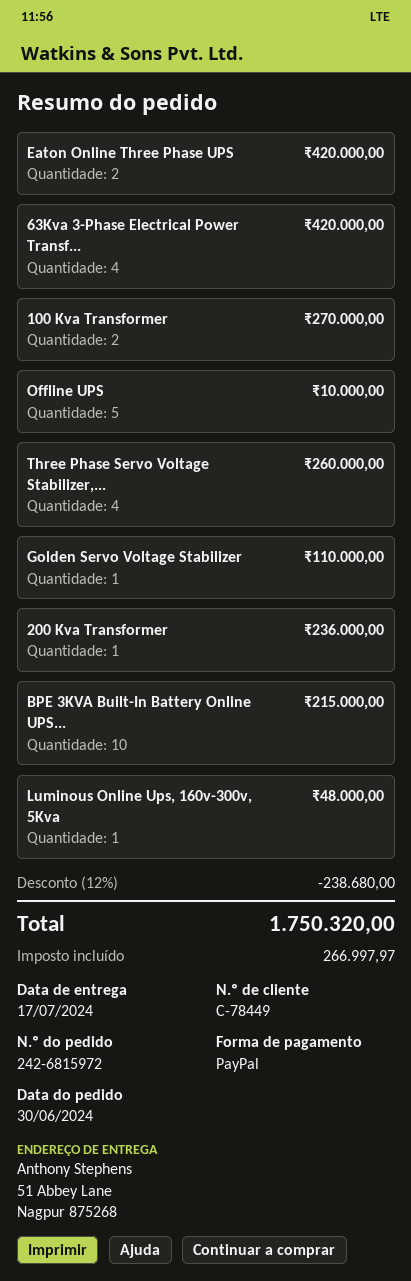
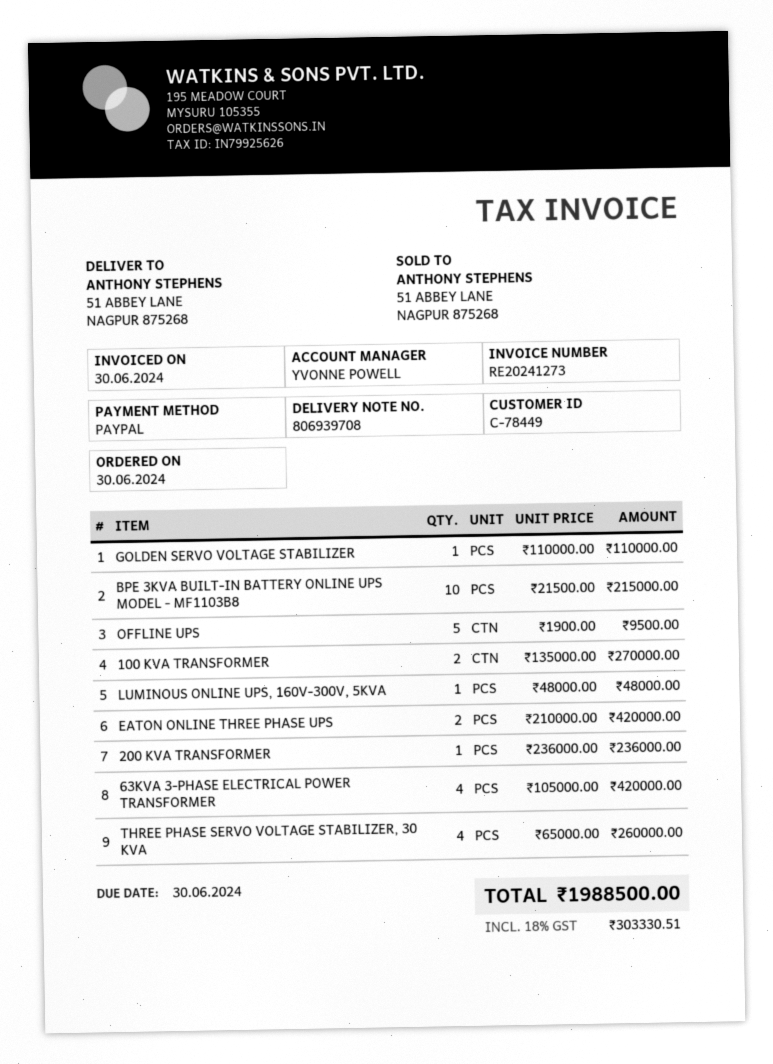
Offline UPS: 5 for 10000.00 -> 5 for 9500.00
discount: 12% = 238680.00 -> none
tax: 266997.97 -> 303330.51
total: 1750320.00 -> 1988500.00

